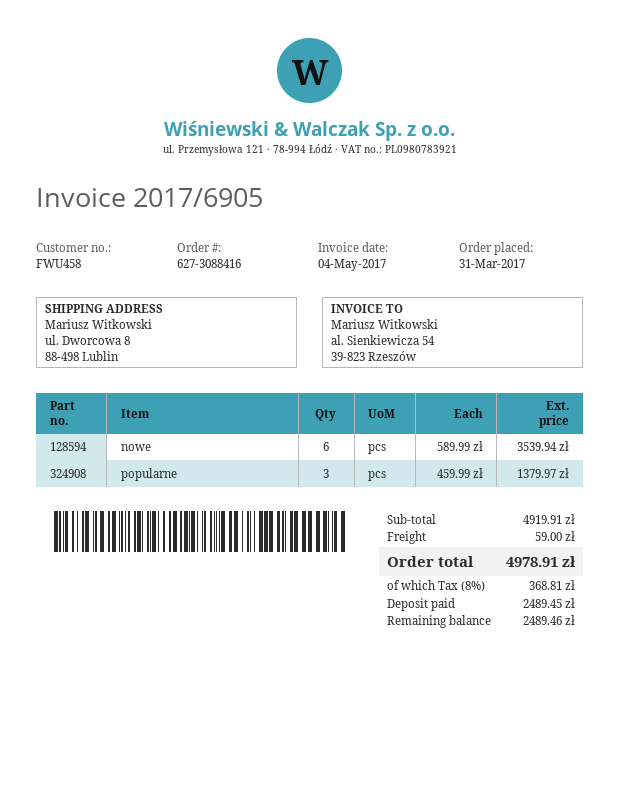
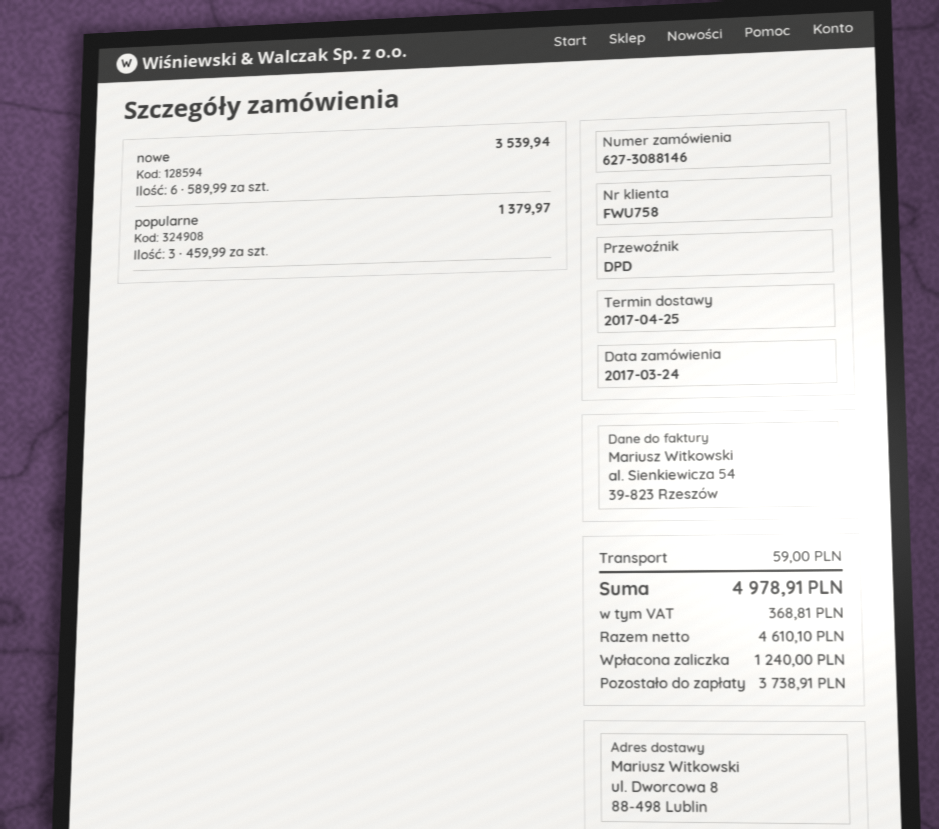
order number: 627-3088416 -> 627-3088146
order date: 2017-03-31 -> 2017-03-24
customer number: FWU458 -> FWU758
deposit: 2489.45 -> 1240.00
balance: 2489.46 -> 3738.91

